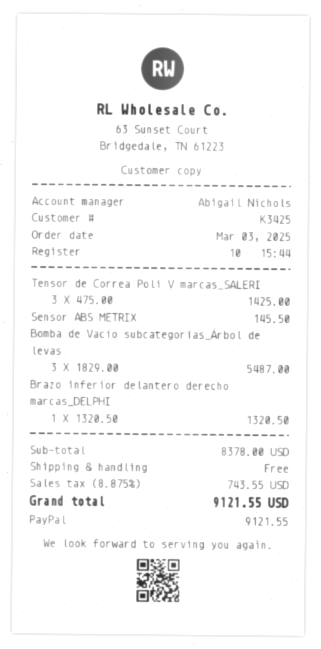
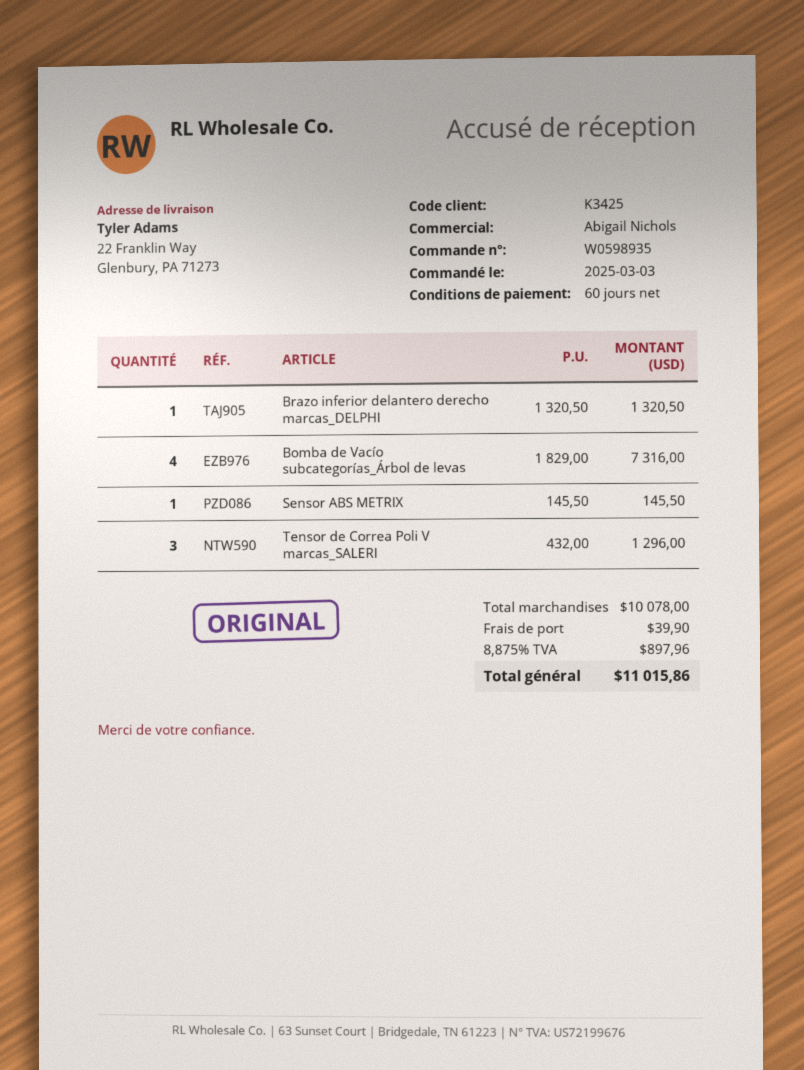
Tensor de Correa Poli V marcas_SALERI: 3 x 475.00 = 1425.00 -> 3 x 432.00 = 1296.00
Bomba de Vacío subcategorías_Árbol de levas: 3 x 1829.00 = 5487.00 -> 4 x 1829.00 = 7316.00
subtotal: 8378.00 -> 10078.00
shipping: 0.00 -> 39.90
tax: 8.875% = 743.55 -> 8.875% = 897.96
total: 9121.55 -> 11015.86

